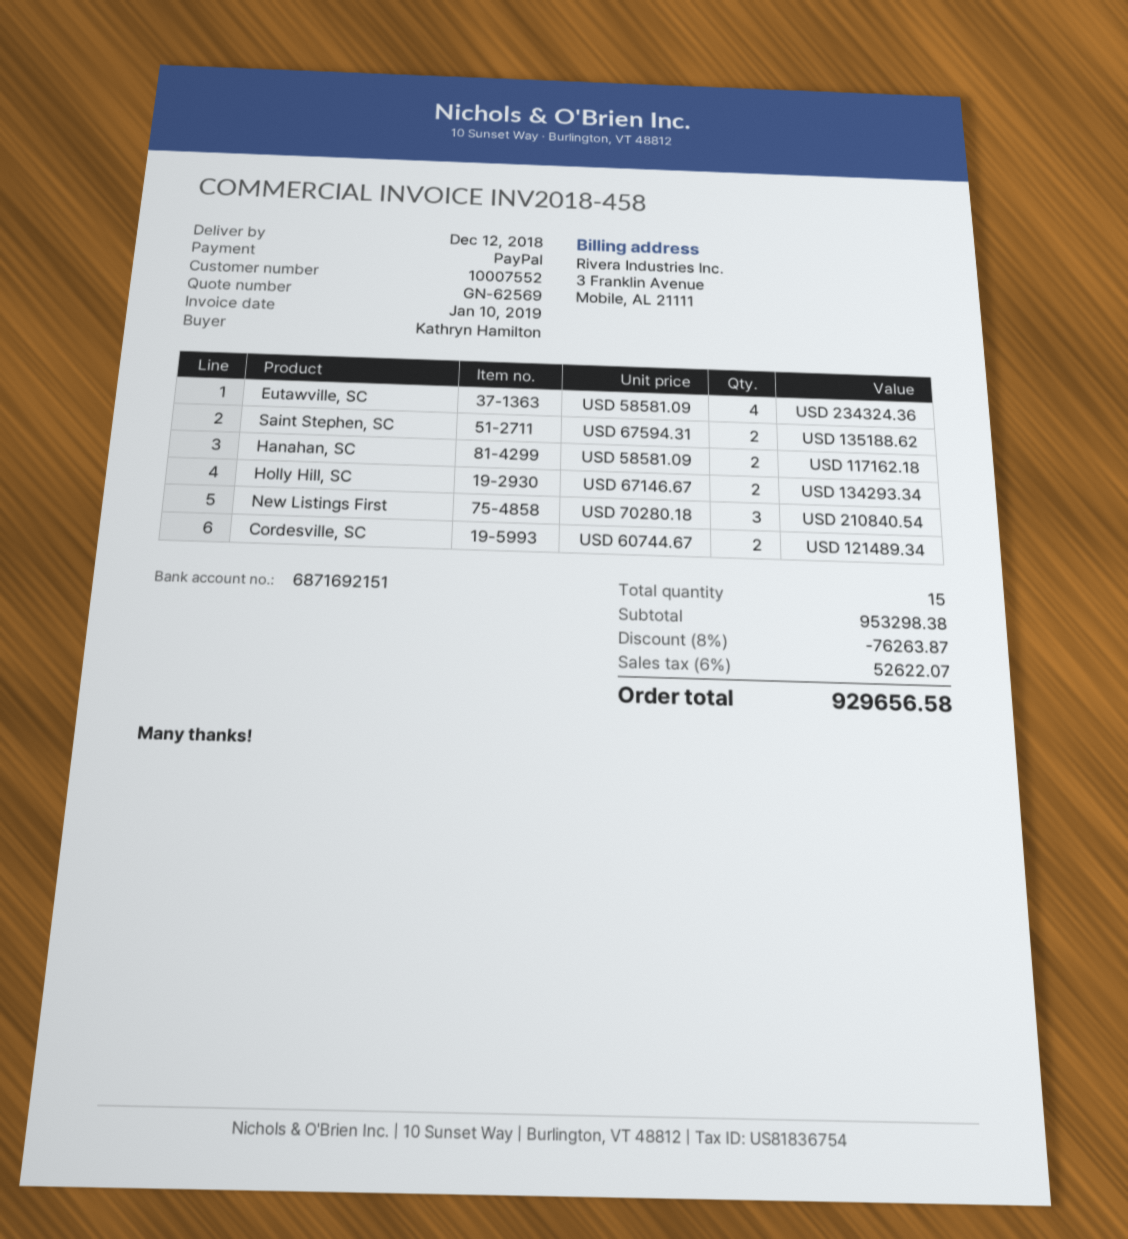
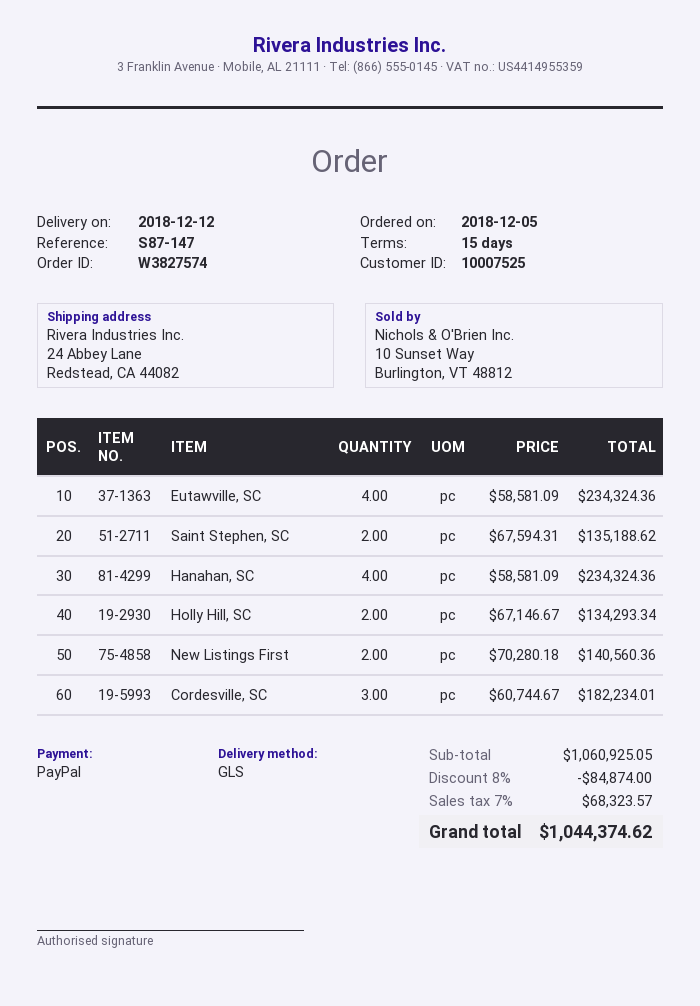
customer number: 10007552 -> 10007525
Hanahan, SC: 2 x 58581.09 = 117162.18 -> 4 x 58581.09 = 234324.36
New Listings First: 3 x 70280.18 = 210840.54 -> 2 x 70280.18 = 140560.36
Cordesville, SC: 2 x 60744.67 = 121489.34 -> 3 x 60744.67 = 182234.01
subtotal: 953298.38 -> 1060925.05
discount: 8% = 76263.87 -> 8% = 84874.00
tax: 6% = 52622.07 -> 7% = 68323.57
total: 929656.58 -> 1044374.62

